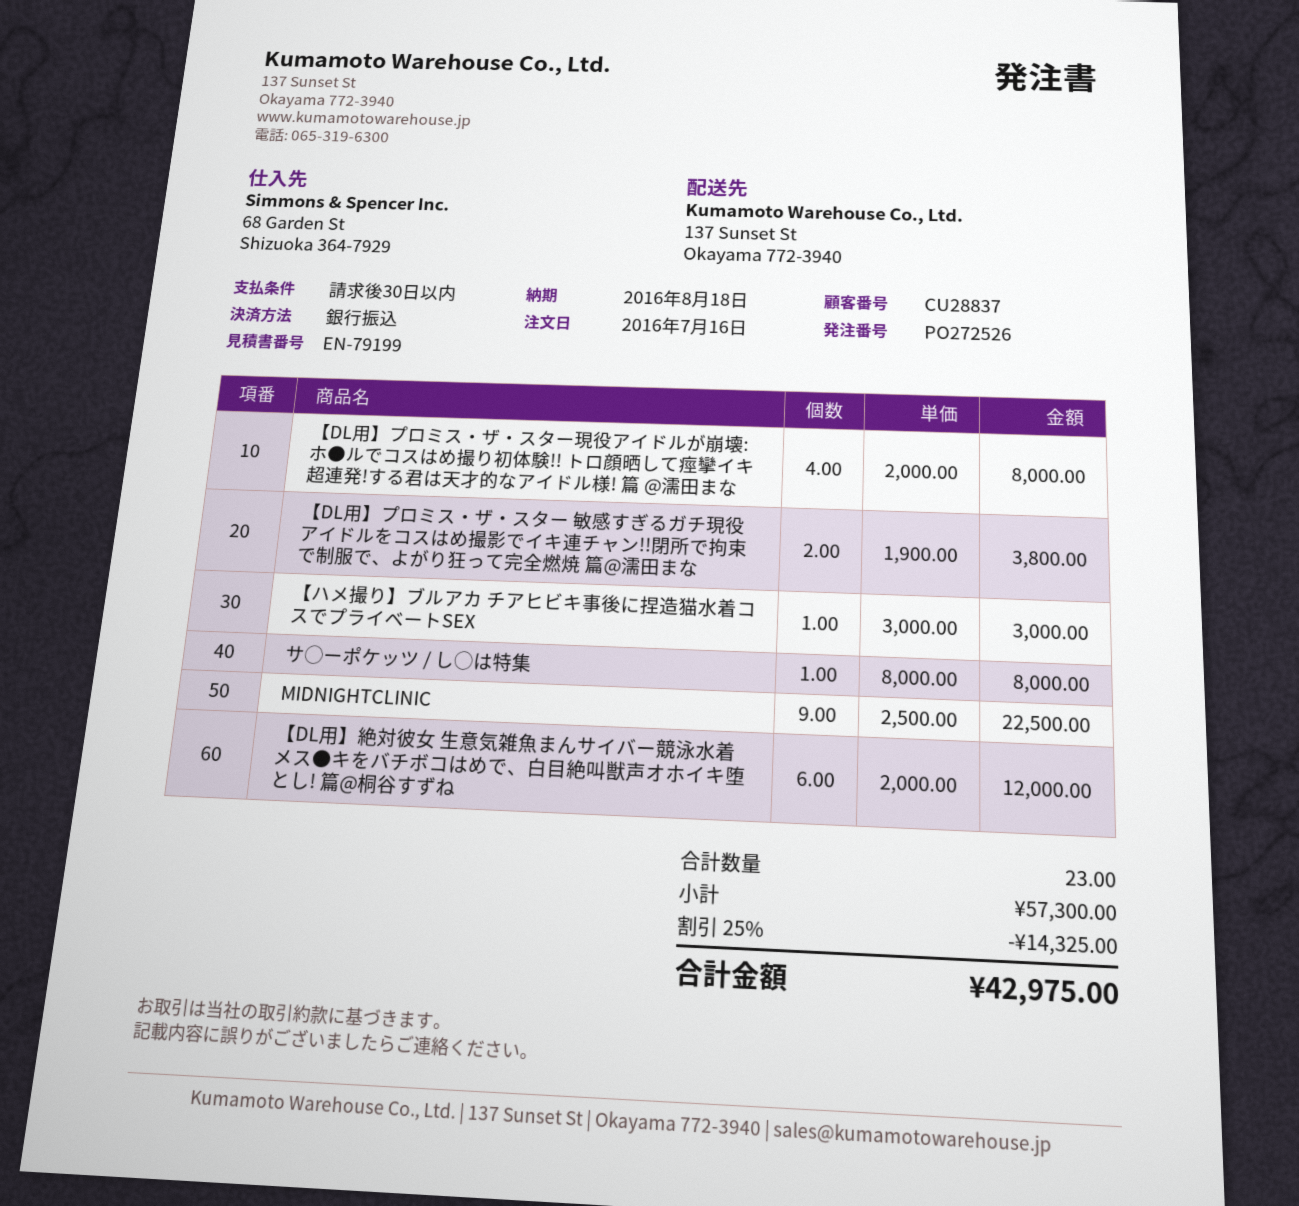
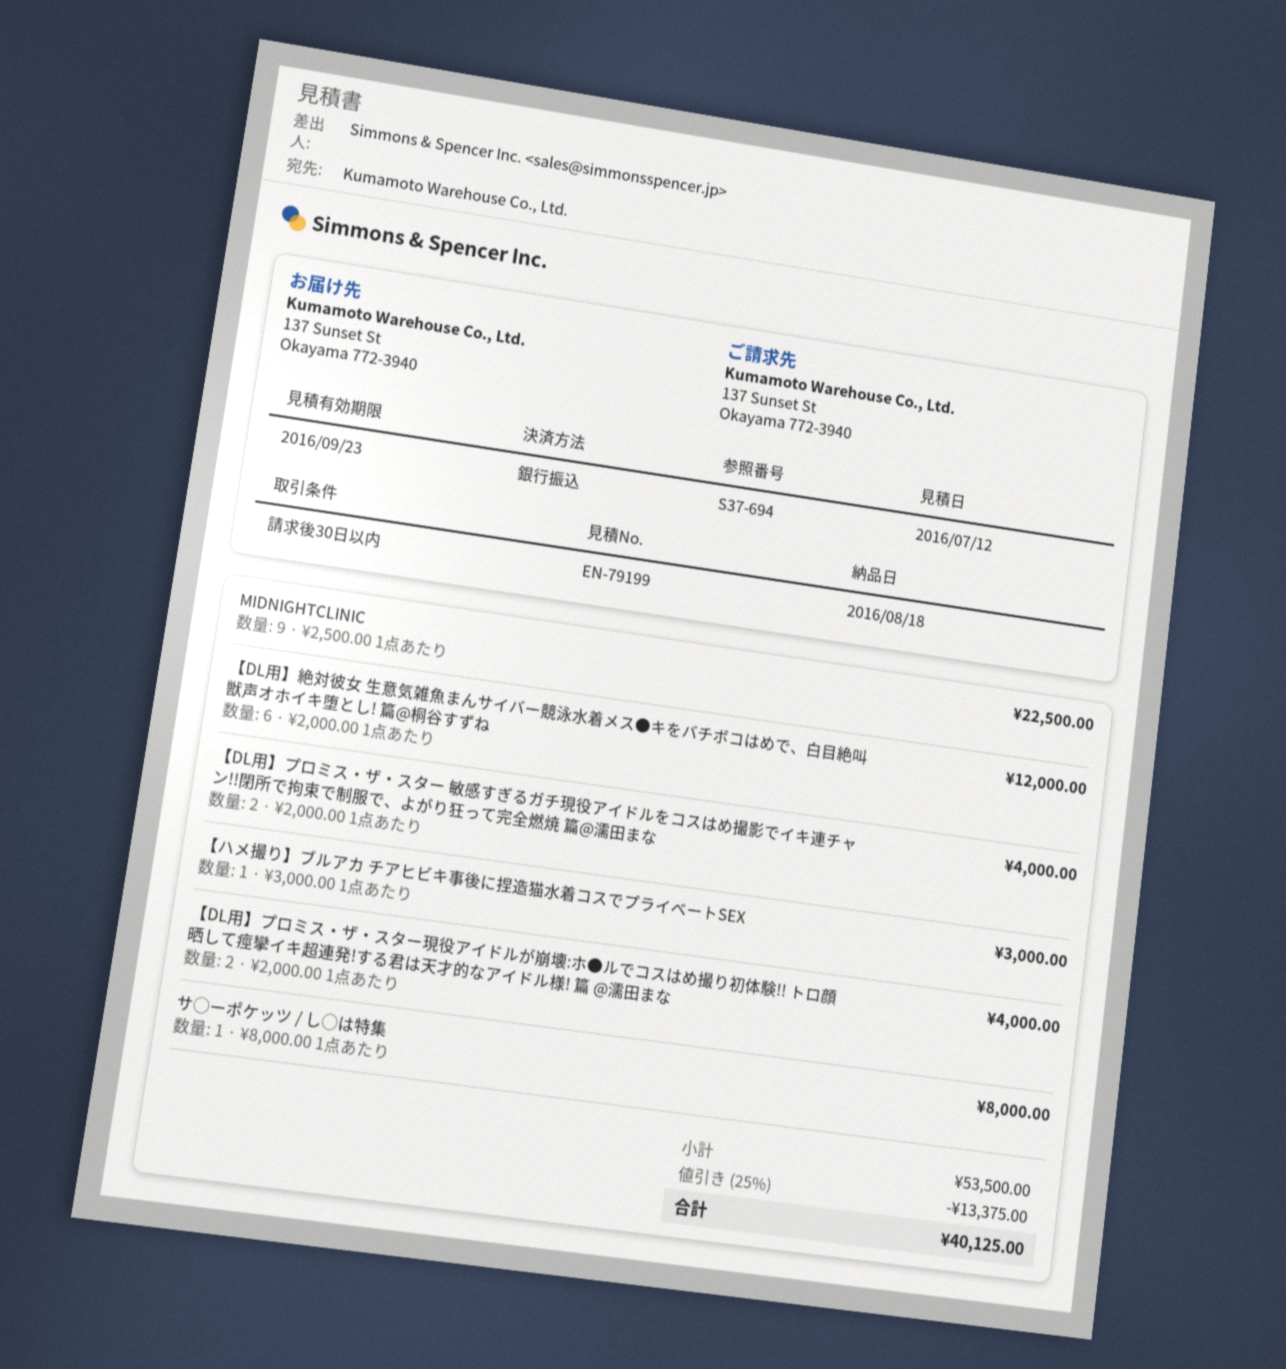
【DL用】プロミス・ザ・スター現役アイドルが崩壊:ホ●ルでコスはめ撮り初体験!! トロ顔晒して痙攣イキ超連発!する君は天才的なアイドル様! 篇 @濡田まな: 4 x 2000.00 = 8000.00 -> 2 x 2000.00 = 4000.00
【DL用】プロミス・ザ・スター 敏感すぎるガチ現役アイドルをコスはめ撮影でイキ連チャン!!閉所で拘束で制服で、よがり狂って完全燃焼 篇@濡田まな: 2 x 1900.00 = 3800.00 -> 2 x 2000.00 = 4000.00
subtotal: 57300.00 -> 53500.00
discount: 25% = 14325.00 -> 25% = 13375.00
total: 42975.00 -> 40125.00

